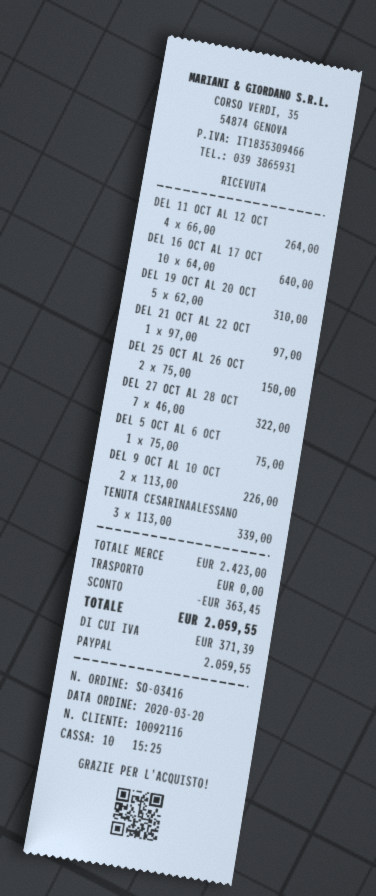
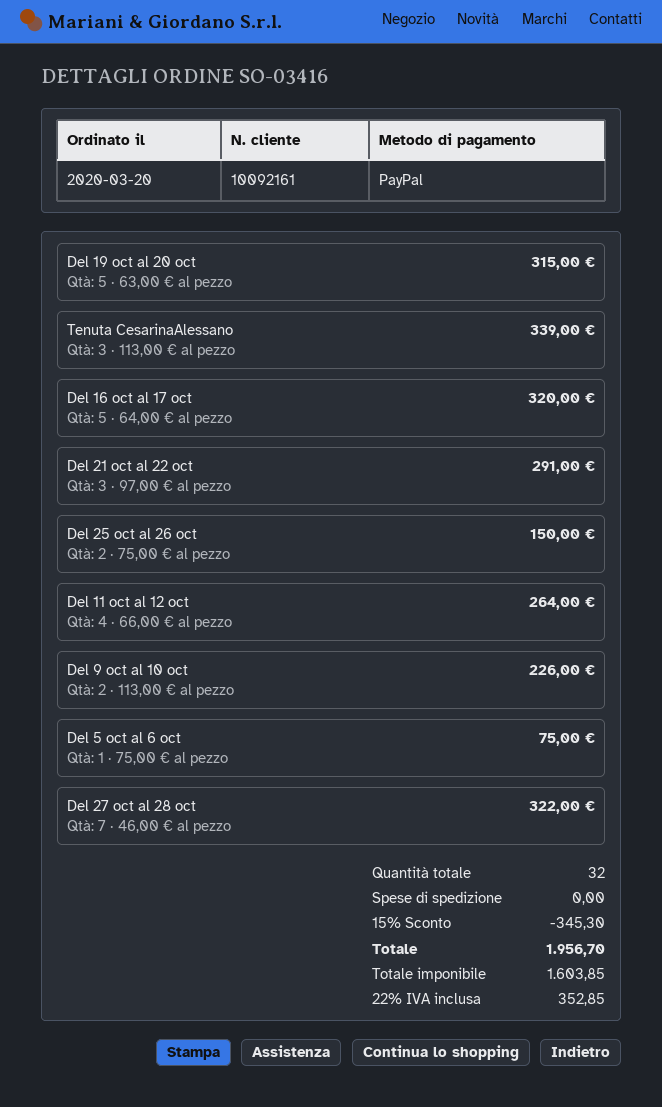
customer number: 10092116 -> 10092161
DEL 16 OCT AL 17 OCT: 10 x 64.00 = 640.00 -> 5 x 64.00 = 320.00
DEL 19 OCT AL 20 OCT: 5 x 62.00 = 310.00 -> 5 x 63.00 = 315.00
DEL 21 OCT AL 22 OCT: 1 x 97.00 = 97.00 -> 3 x 97.00 = 291.00
discount: 363.45 -> 345.30
tax: 371.39 -> 352.85
total: 2059.55 -> 1956.70

